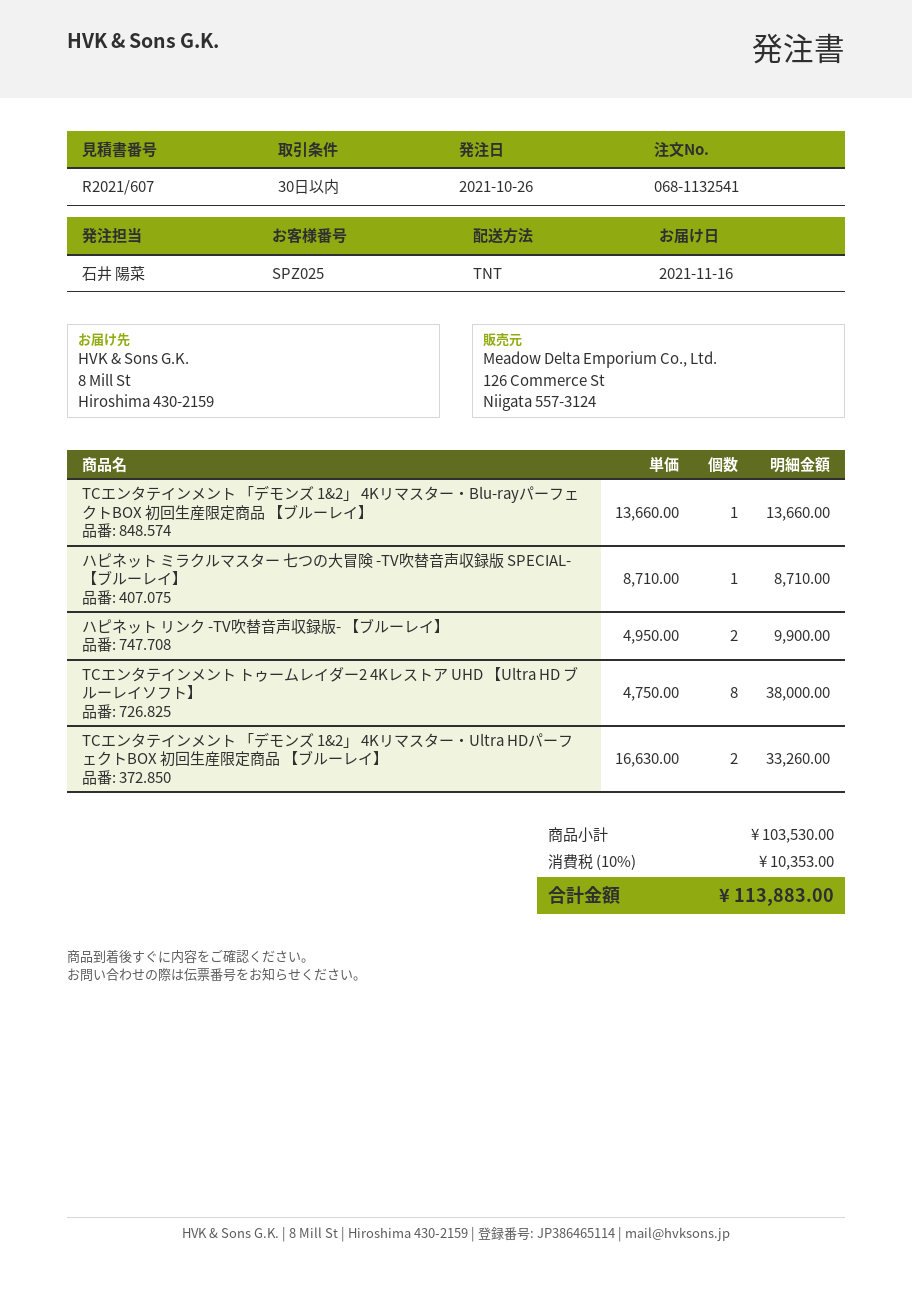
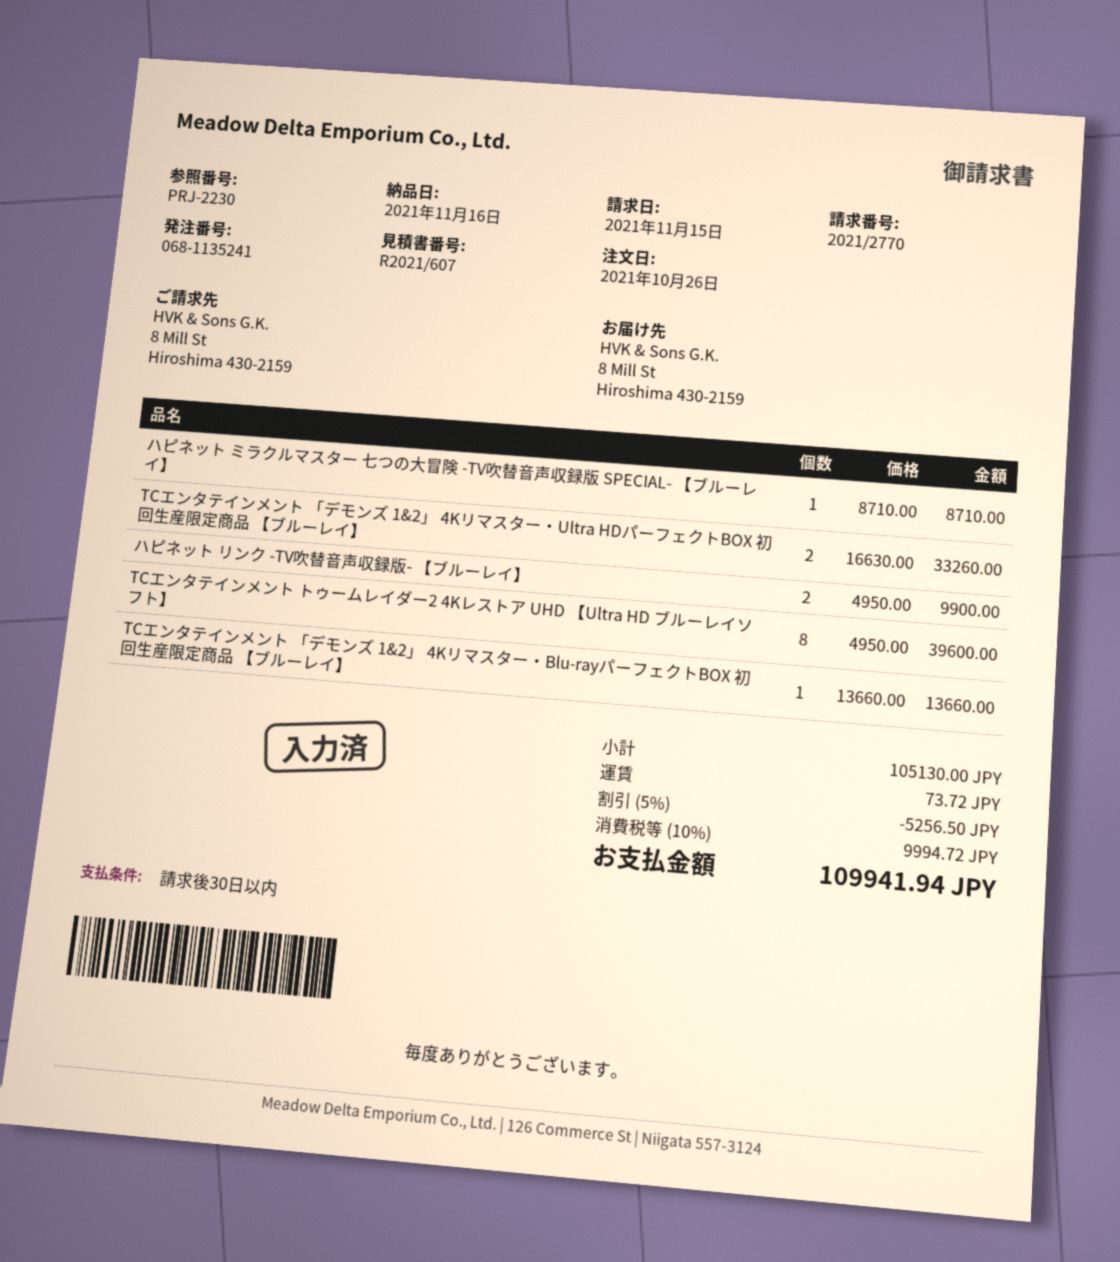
order number: 068-1132541 -> 068-1135241
TCエンタテインメント トゥームレイダー2 4Kレストア UHD 【Ultra HD ブルーレイソフト】: 8 x 4750.00 = 38000.00 -> 8 x 4950.00 = 39600.00
subtotal: 103530.00 -> 105130.00
discount: none -> 5% = 5256.50
shipping: none -> 73.72
tax: 10% = 10353.00 -> 10% = 9994.72
total: 113883.00 -> 109941.94

